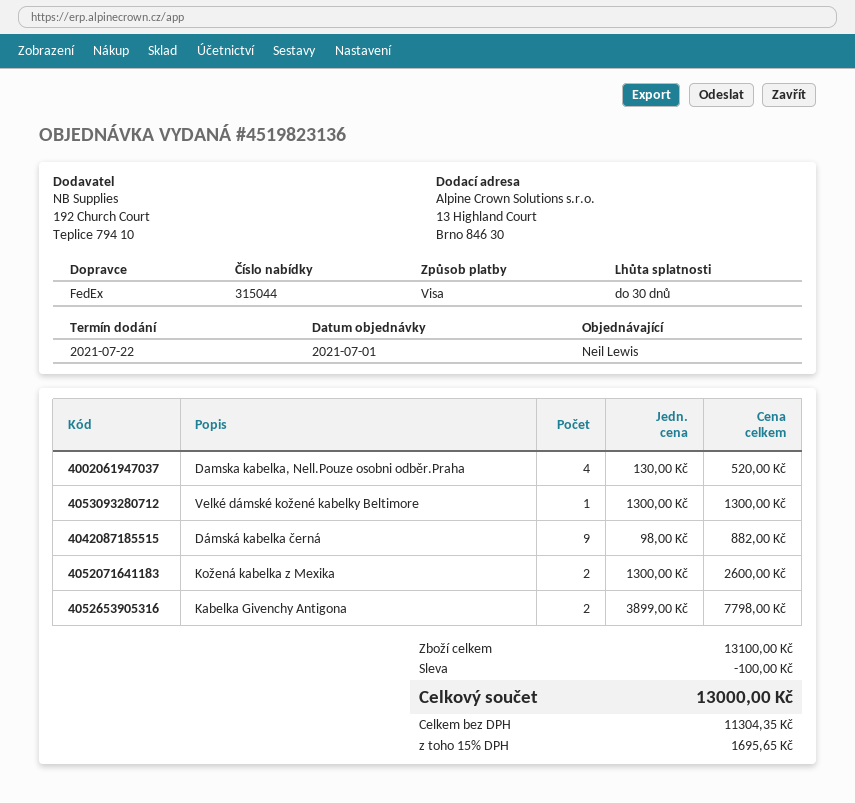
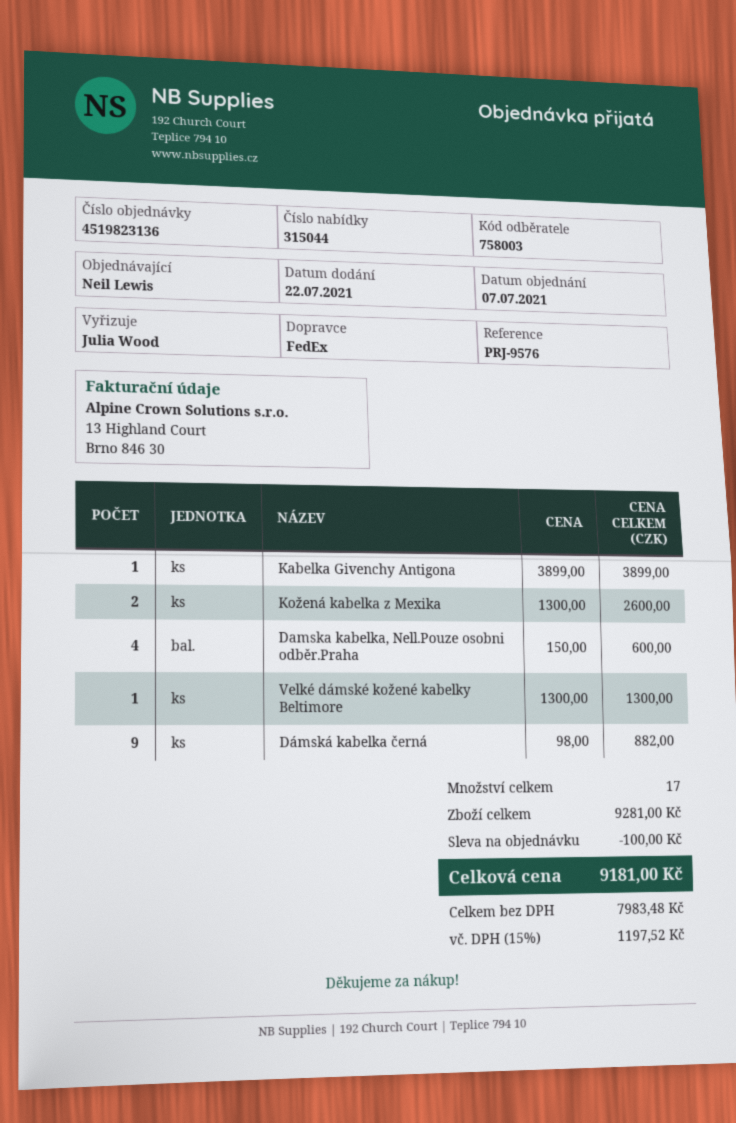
order date: 2021-07-01 -> 2021-07-07
Damska kabelka, Nell.Pouze osobni odběr.Praha: 4 x 130.00 = 520.00 -> 4 x 150.00 = 600.00
Kabelka Givenchy Antigona: 2 x 3899.00 = 7798.00 -> 1 x 3899.00 = 3899.00
subtotal: 13100.00 -> 9281.00
net: 11304.35 -> 7983.48
tax: 15% = 1695.65 -> 15% = 1197.52
total: 13000.00 -> 9181.00

